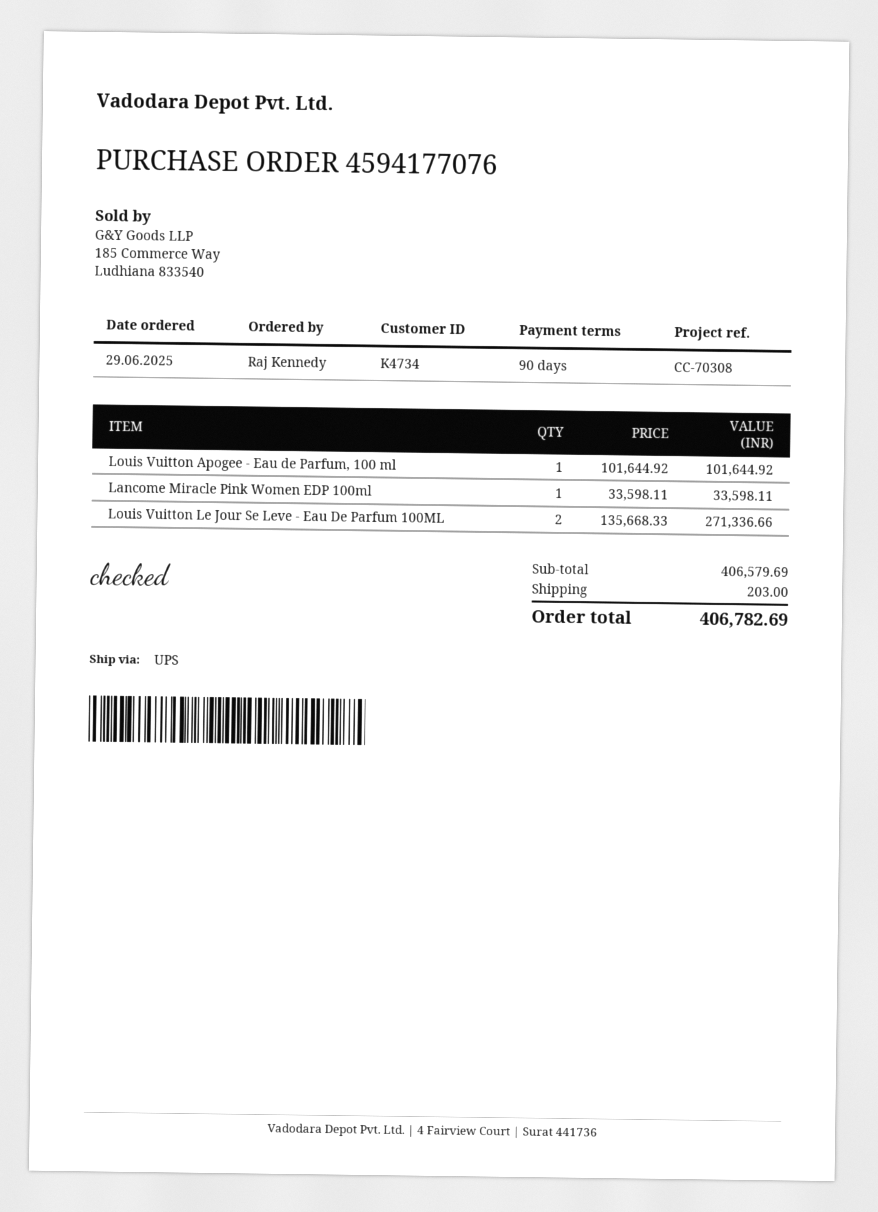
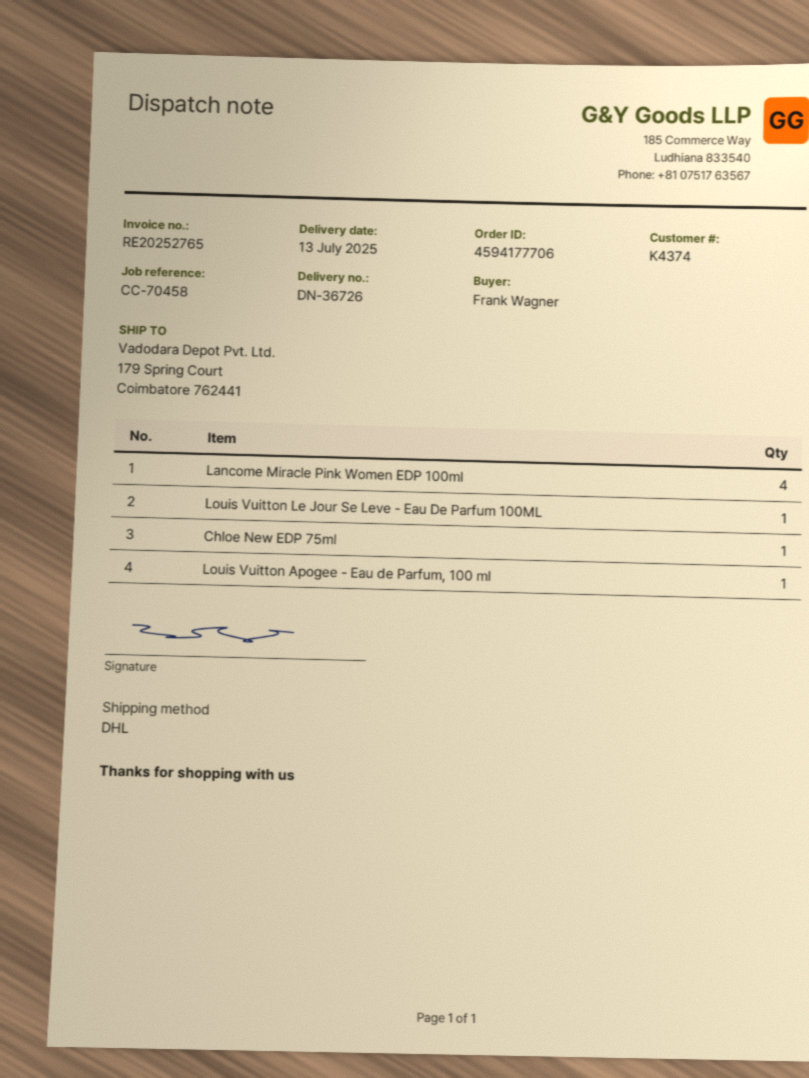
order number: 4594177076 -> 4594177706
customer number: K4734 -> K4374
reference: CC-70308 -> CC-70458
ordered by: Raj Kennedy -> Frank Wagner
shipping method: UPS -> DHL
Lancome Miracle Pink Women EDP 100ml: 1 -> 4
Louis Vuitton Le Jour Se Leve - Eau De Parfum 100ML: 2 -> 1
Chloe New EDP 75ml: none -> 1

